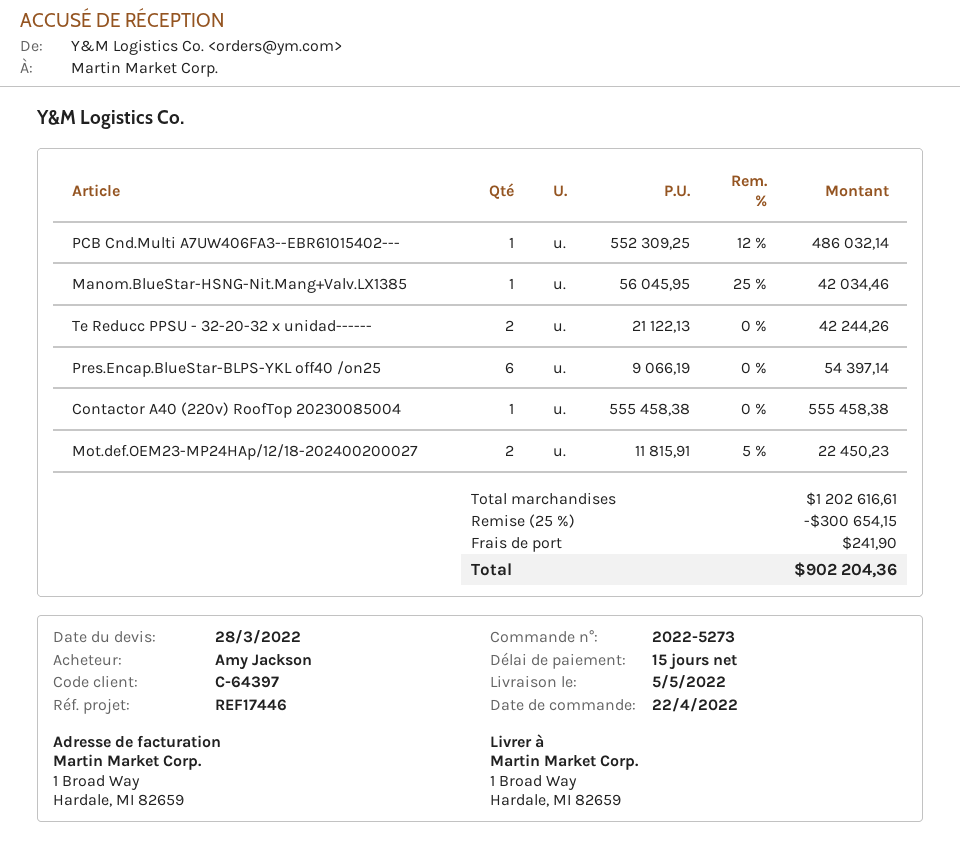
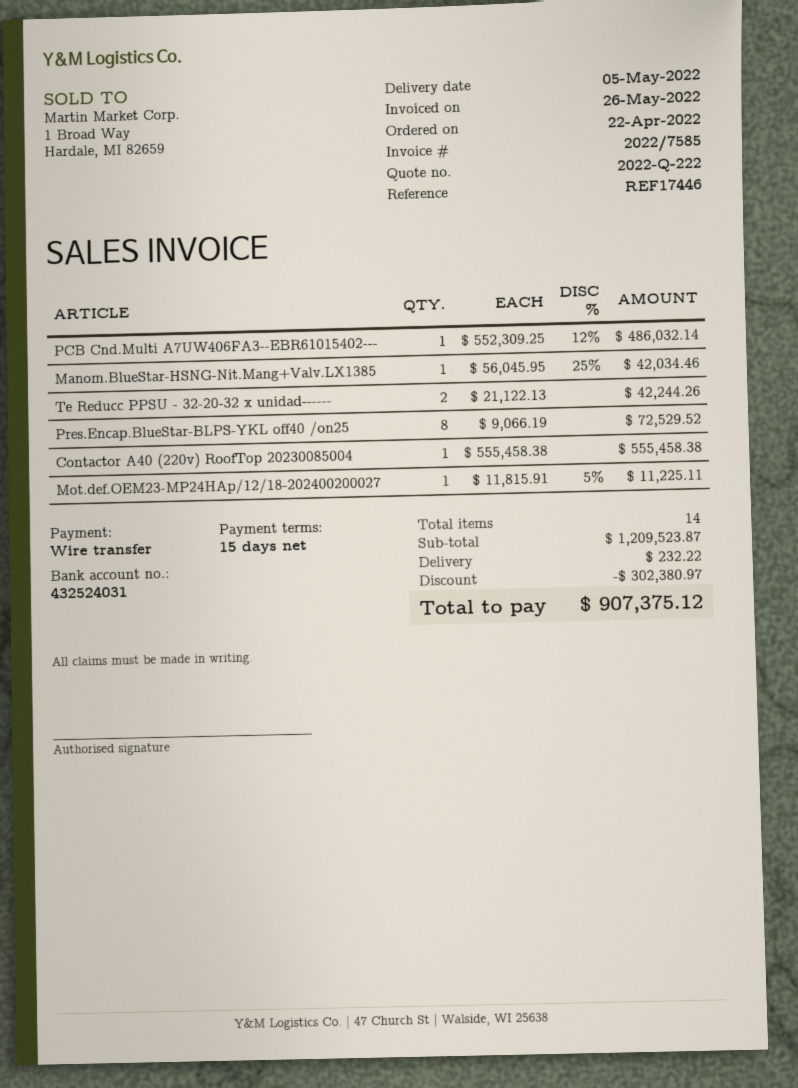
Pres.Encap.BlueStar-BLPS-YKL off40 /on25: 6 x 9066.19 = 54397.14 -> 8 x 9066.19 = 72529.52
Mot.def.OEM23-MP24HAp/12/18-202400200027: 2 x 11815.91 - 5% = 22450.23 -> 1 x 11815.91 - 5% = 11225.11
subtotal: 1202616.61 -> 1209523.87
discount: 300654.15 -> 302380.97
shipping: 241.90 -> 232.22
total: 902204.36 -> 907375.12

